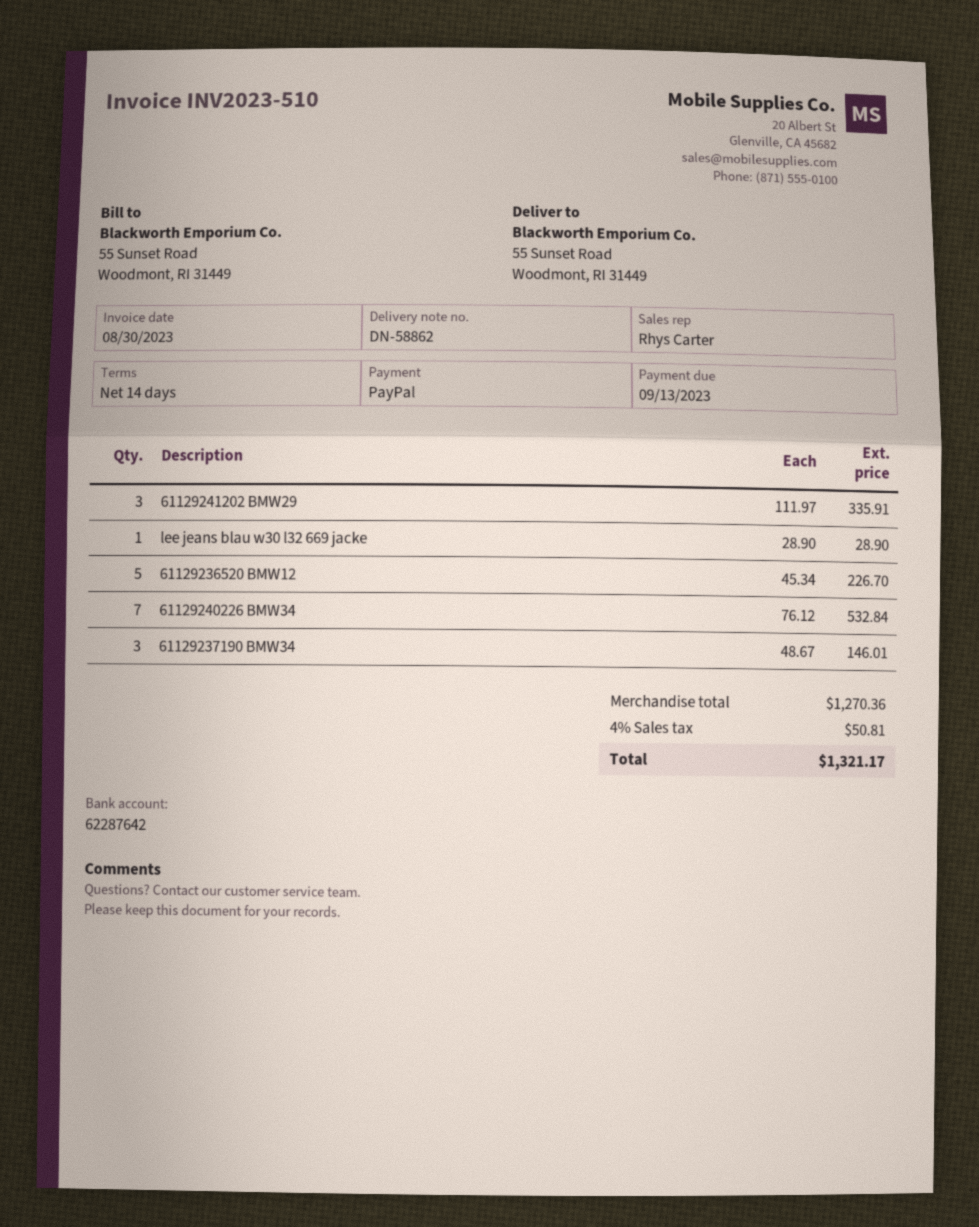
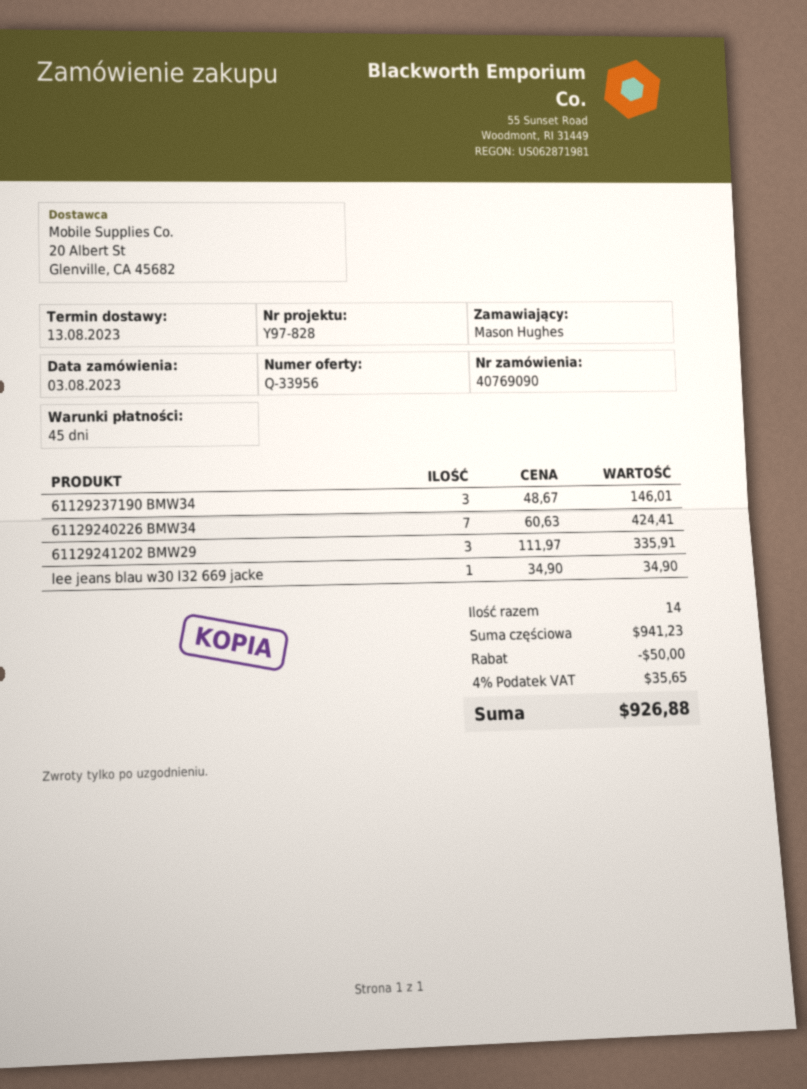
payment terms: 14 days -> 45 days
lee jeans blau w30 l32 669 jacke: 1 x 28.90 = 28.90 -> 1 x 34.90 = 34.90
61129236520 BMW12: 5 x 45.34 = 226.70 -> none
61129240226 BMW34: 7 x 76.12 = 532.84 -> 7 x 60.63 = 424.41
subtotal: 1270.36 -> 941.23
discount: none -> 50.00
tax: 4% = 50.81 -> 4% = 35.65
total: 1321.17 -> 926.88

